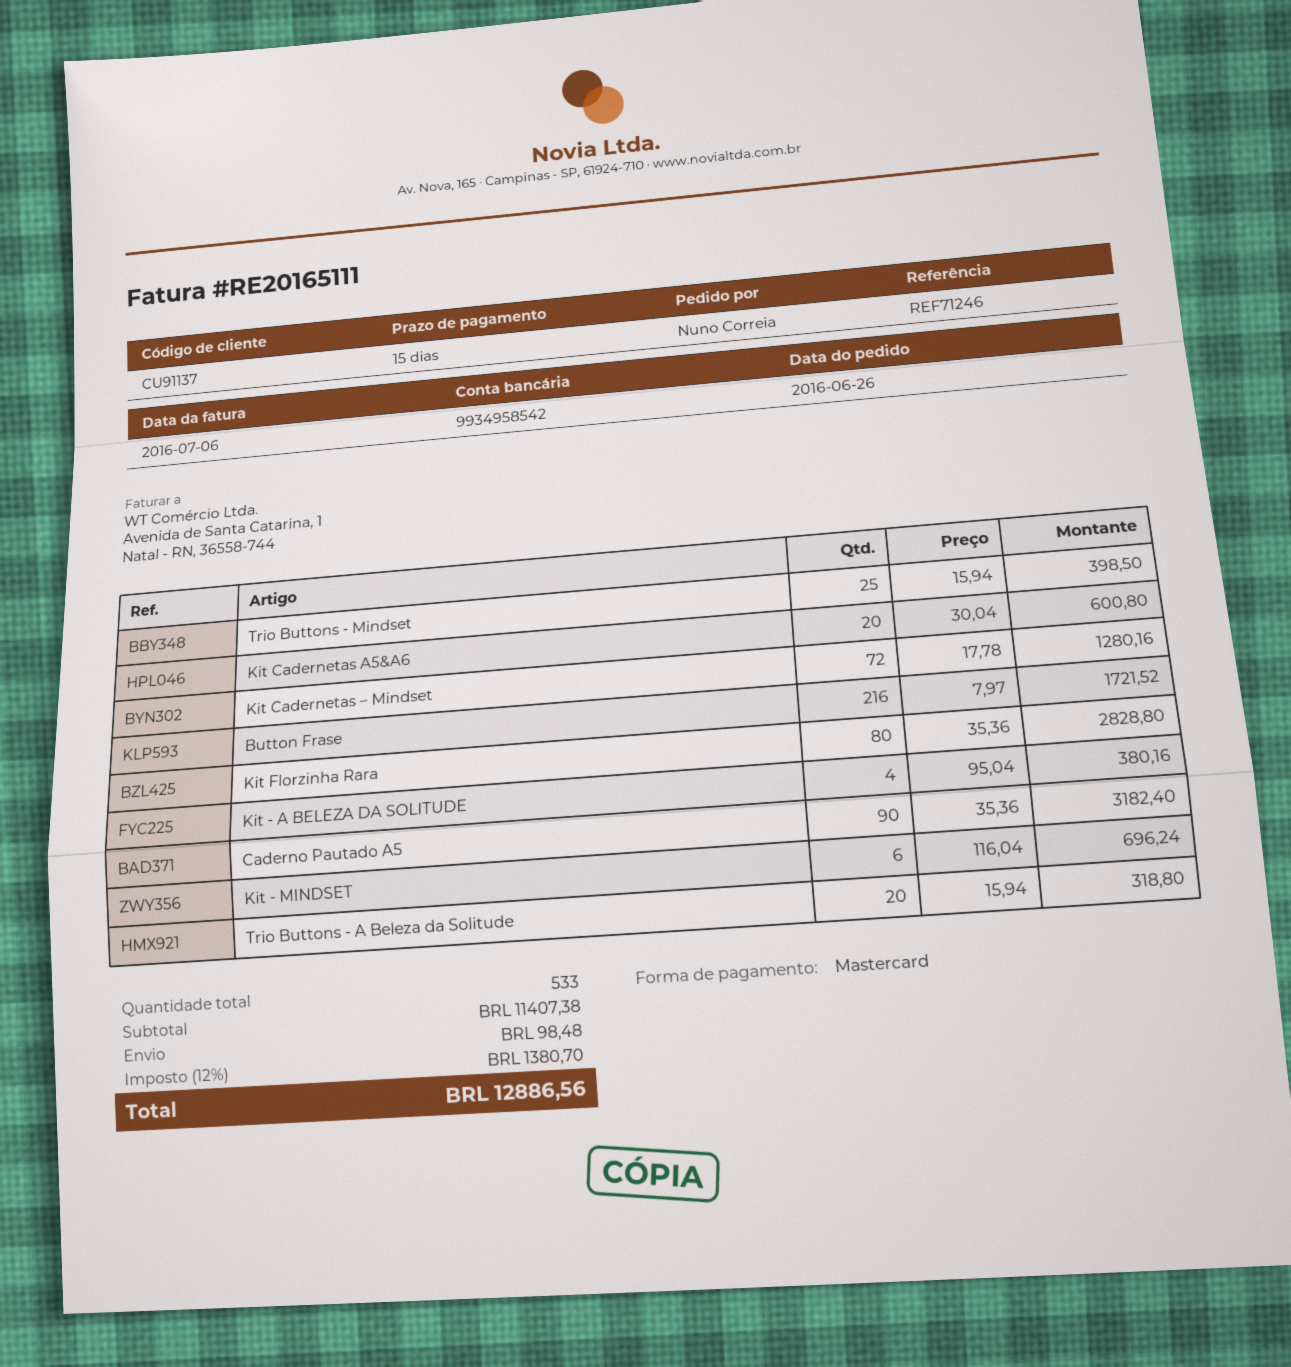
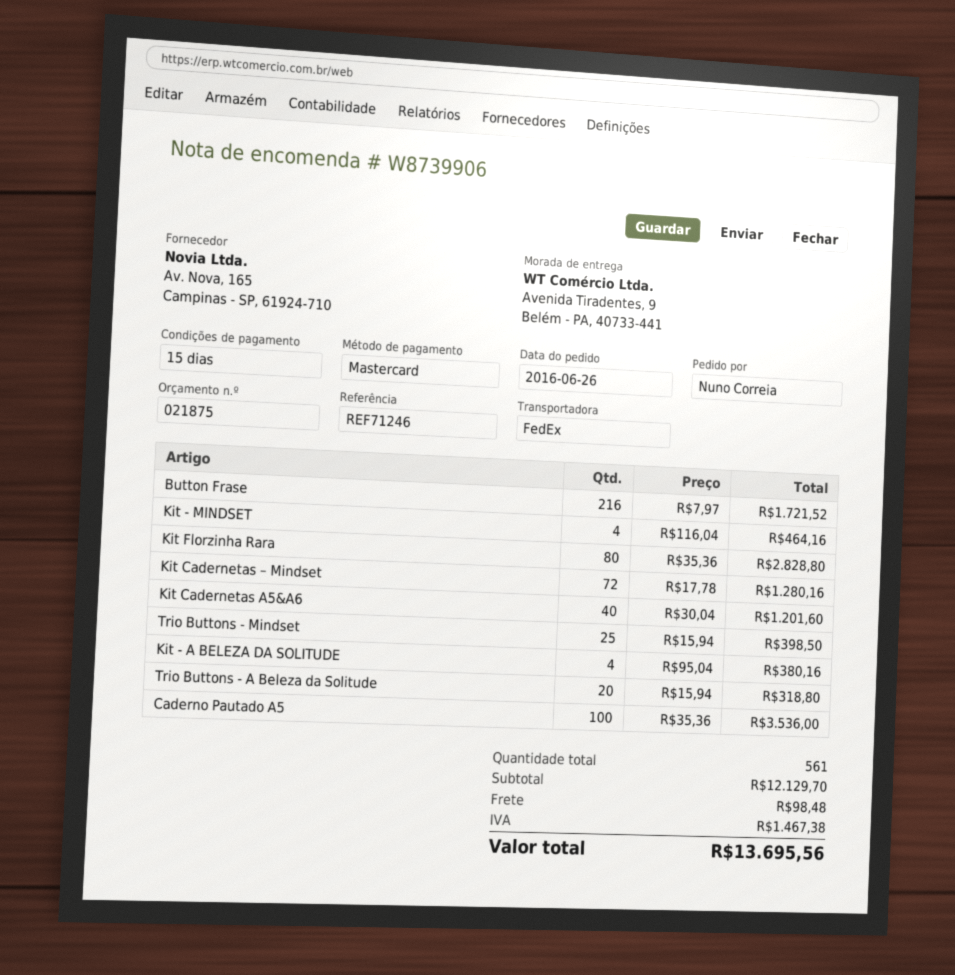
Kit Cadernetas A5&A6: 20 x 30.04 = 600.80 -> 40 x 30.04 = 1201.60
Caderno Pautado A5: 90 x 35.36 = 3182.40 -> 100 x 35.36 = 3536.00
Kit - MINDSET: 6 x 116.04 = 696.24 -> 4 x 116.04 = 464.16
total quantity: 533 -> 561
subtotal: 11407.38 -> 12129.70
tax: 1380.70 -> 1467.38
total: 12886.56 -> 13695.56

